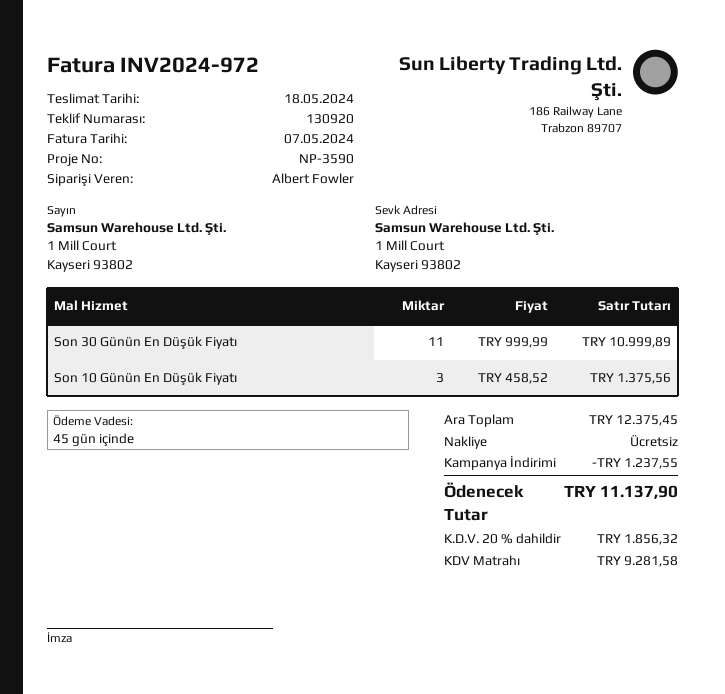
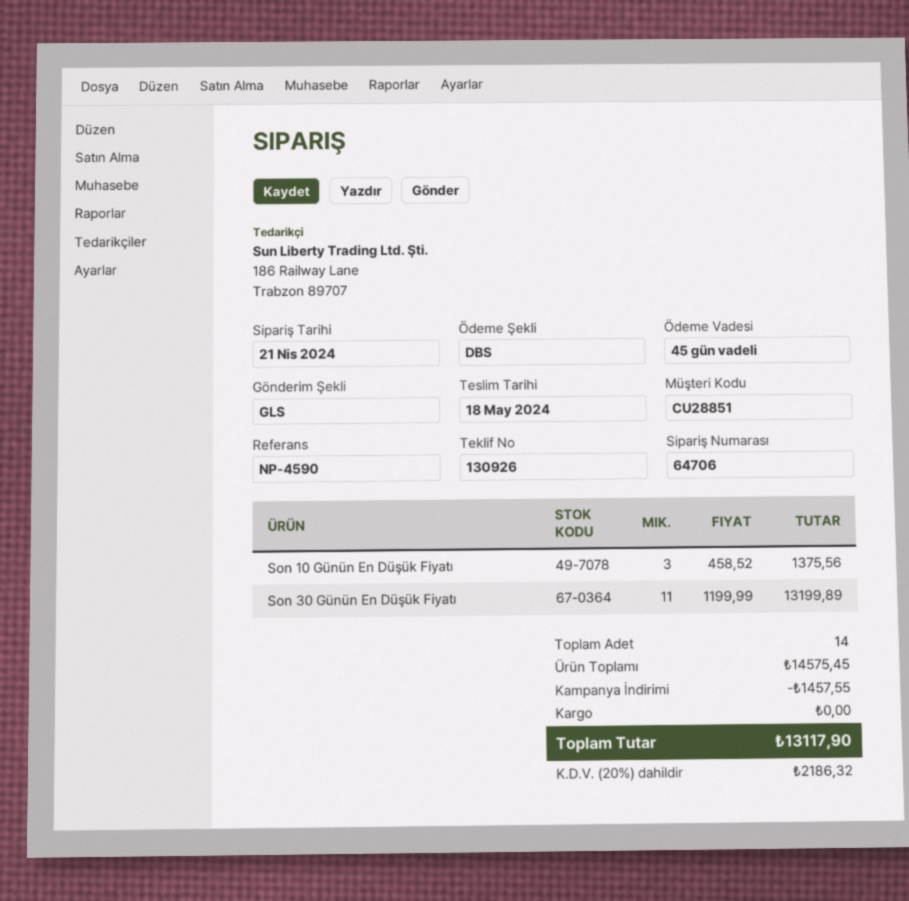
quote number: 130920 -> 130926
reference: NP-3590 -> NP-4590
Son 30 Günün En Düşük Fiyatı: 11 x 999.99 = 10999.89 -> 11 x 1199.99 = 13199.89
subtotal: 12375.45 -> 14575.45
discount: 1237.55 -> 1457.55
tax: 20% = 1856.32 -> 20% = 2186.32
total: 11137.90 -> 13117.90

